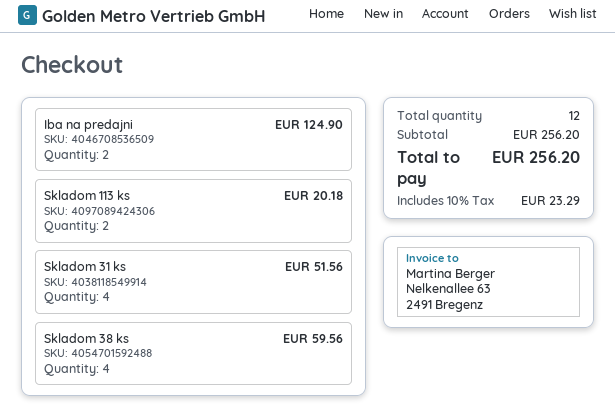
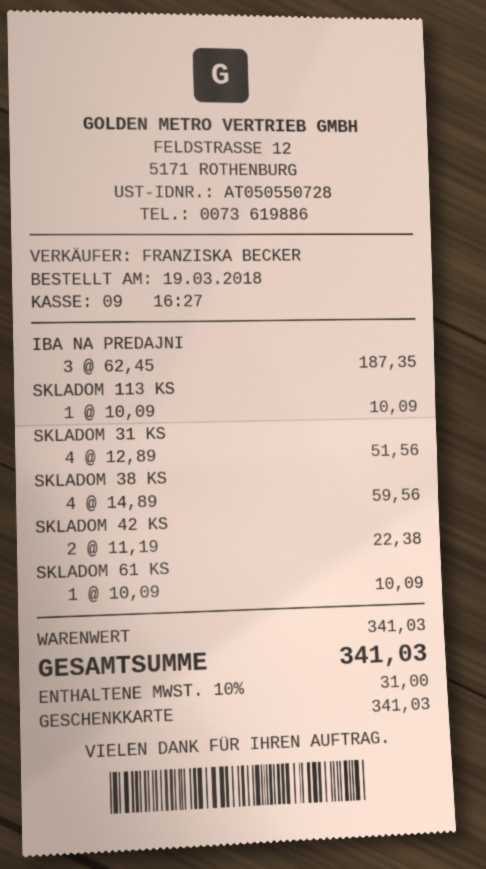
Iba na predajni: 2 for 124.90 -> 3 for 187.35
Skladom 113 ks: 2 for 20.18 -> 1 for 10.09
SKLADOM 42 KS: none -> 2 for 22.38
SKLADOM 61 KS: none -> 1 for 10.09
subtotal: 256.20 -> 341.03
tax: 10% = 23.29 -> 10% = 31.00
total: 256.20 -> 341.03

